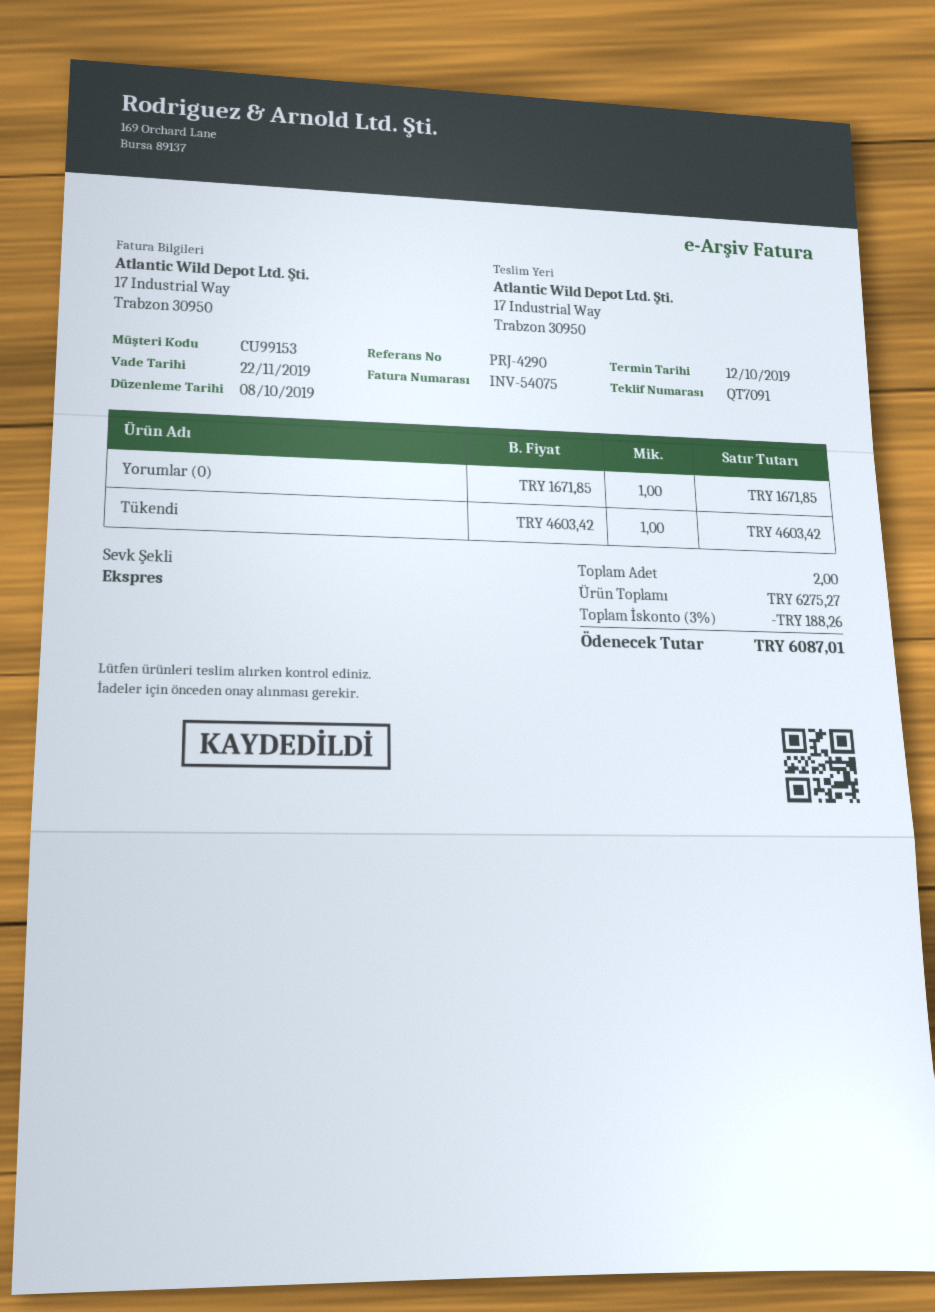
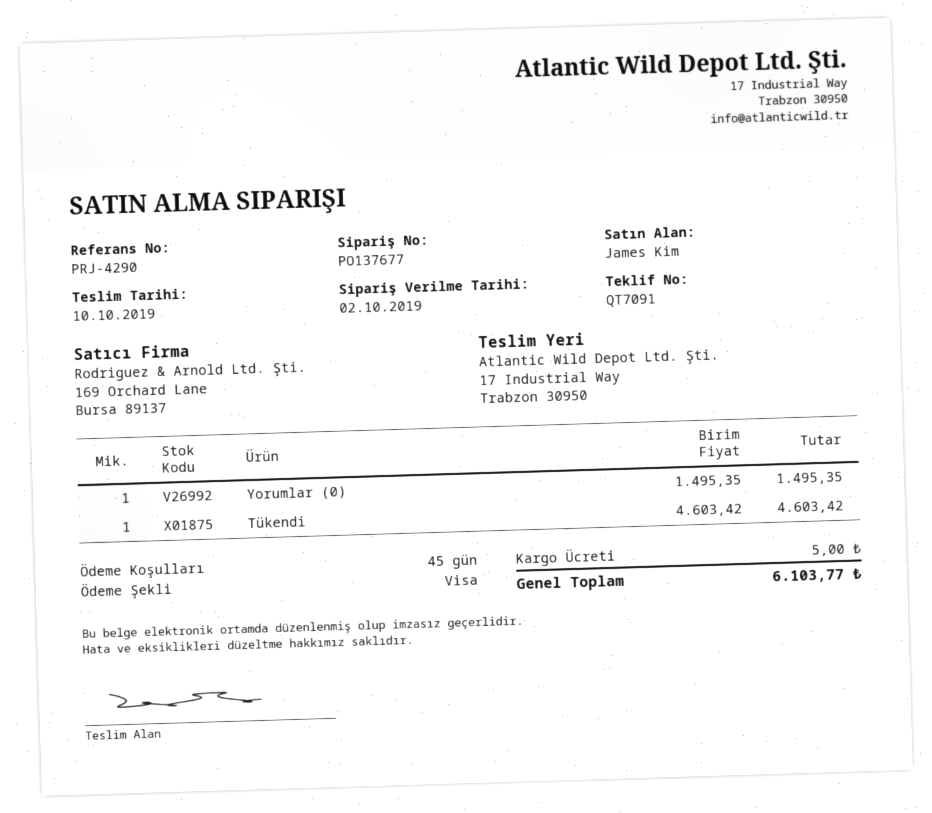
delivery date: 2019-10-12 -> 2019-10-10
Yorumlar (0): 1 x 1671.85 = 1671.85 -> 1 x 1495.35 = 1495.35
discount: 3% = 188.26 -> none
shipping: none -> 5.00
total: 6087.01 -> 6103.77

